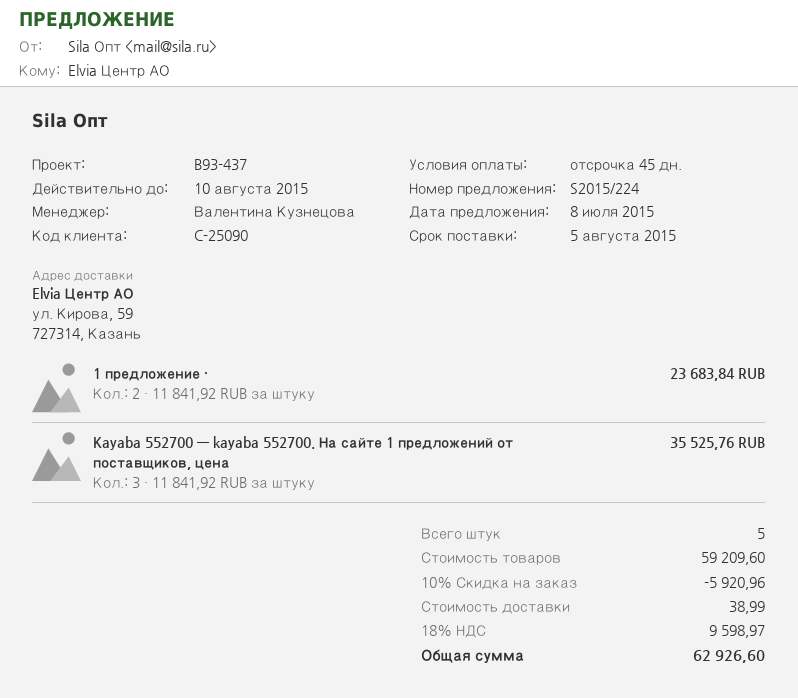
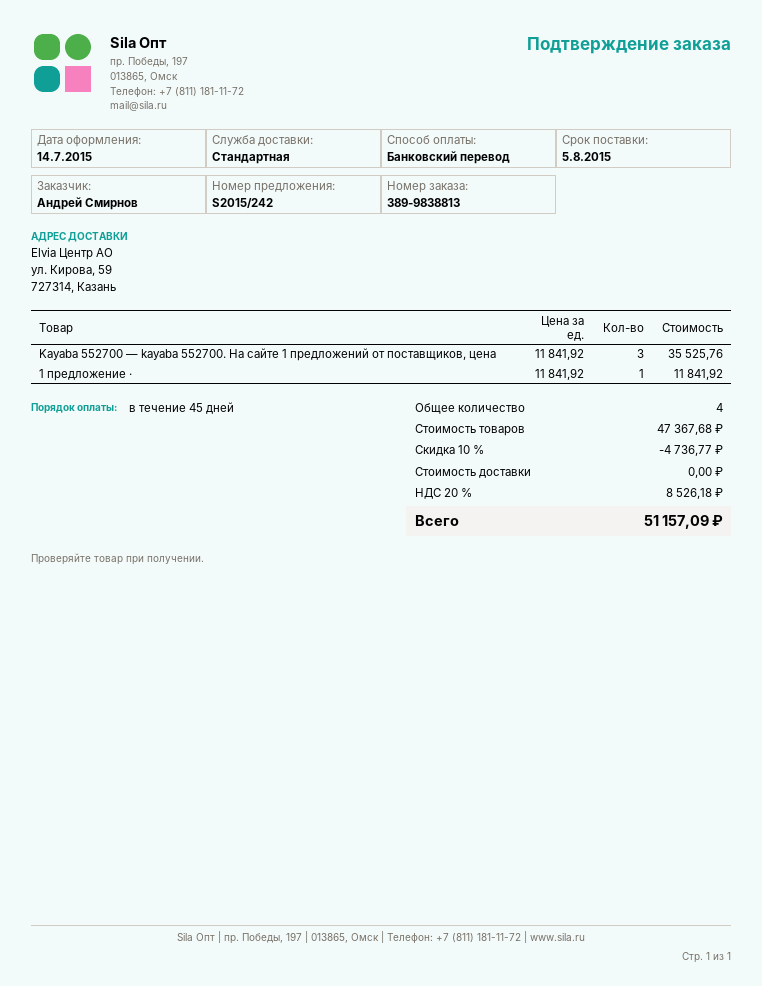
quote number: S2015/224 -> S2015/242
1 предложение ·: 2 x 11841.92 = 23683.84 -> 1 x 11841.92 = 11841.92
total quantity: 5 -> 4
subtotal: 59209.60 -> 47367.68
discount: 10% = 5920.96 -> 10% = 4736.77
shipping: 38.99 -> 0.00
tax: 18% = 9598.97 -> 20% = 8526.18
total: 62926.60 -> 51157.09

